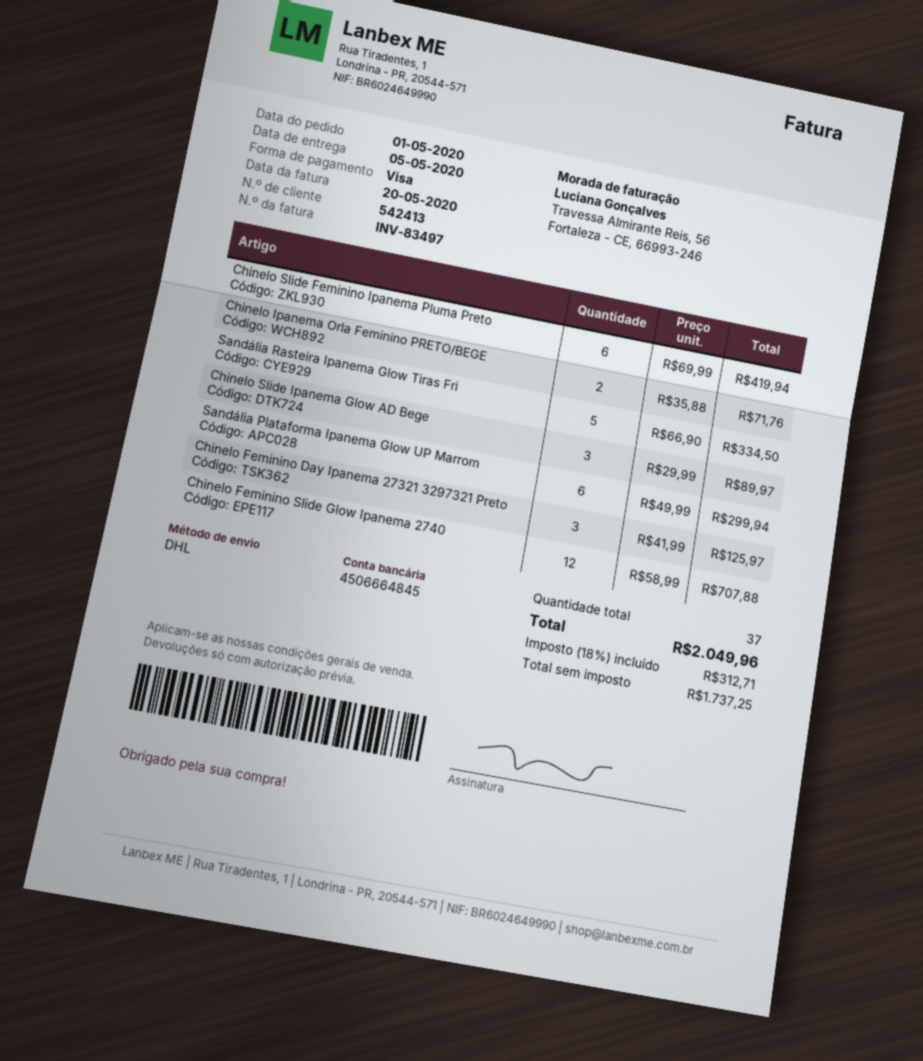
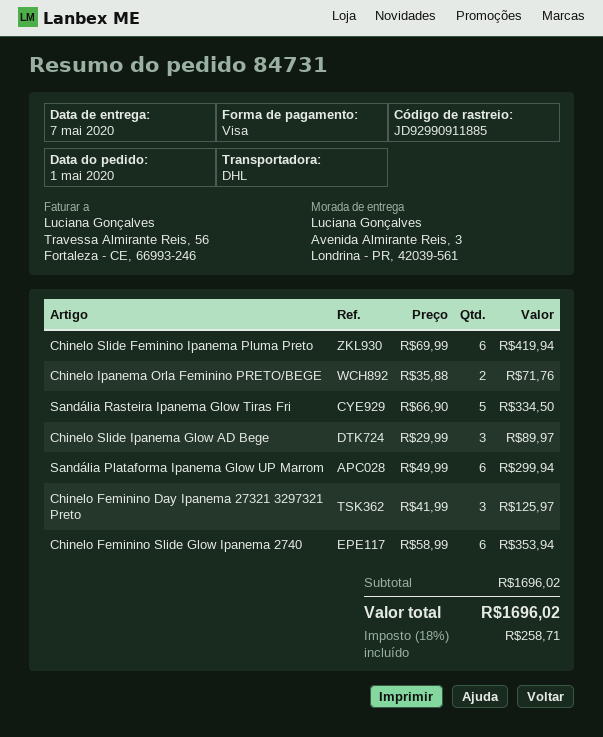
delivery date: 2020-05-05 -> 2020-05-07
Chinelo Feminino Slide Glow Ipanema 2740: 12 x 58.99 = 707.88 -> 6 x 58.99 = 353.94
tax: 18% = 312.71 -> 18% = 258.71
total: 2049.96 -> 1696.02

